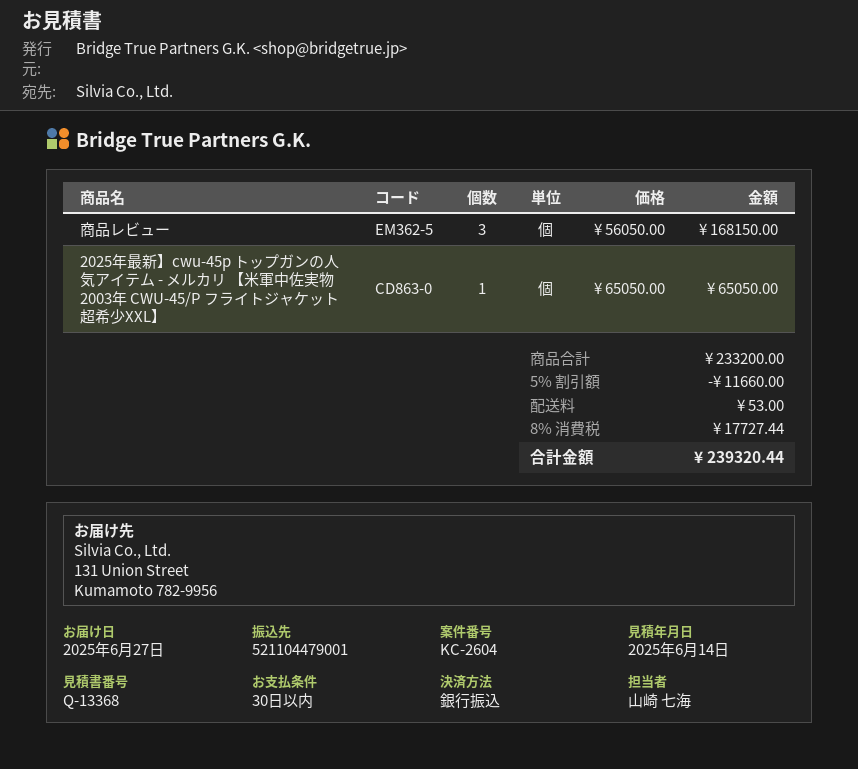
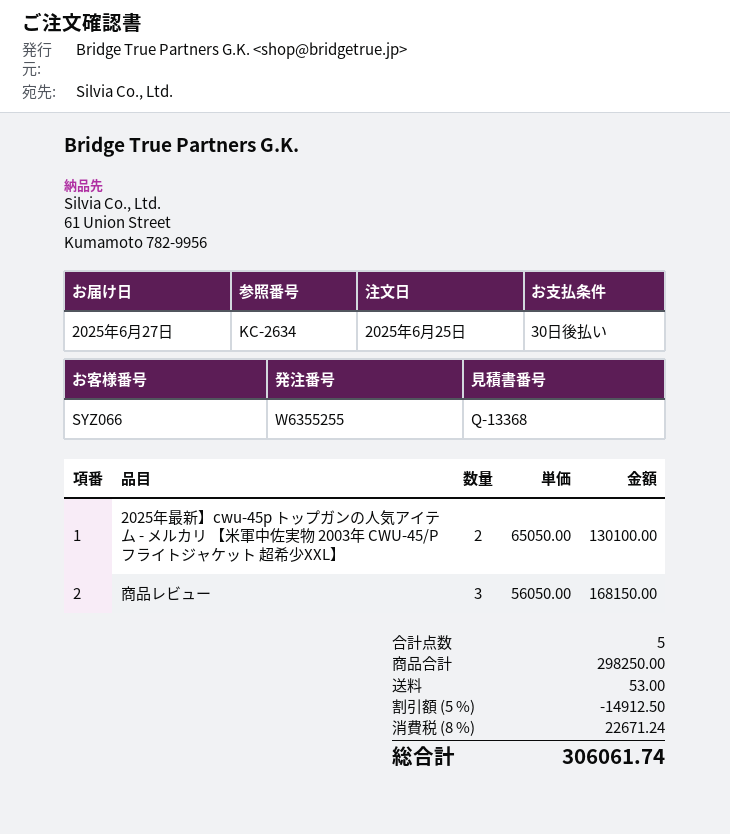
reference: KC-2604 -> KC-2634
ship to: 131 Union Street, Kumamoto 782-9956 -> 61 Union Street, Kumamoto 782-9956
2025年最新】cwu-45p トップガンの人気アイテム - メルカリ 【米軍中佐実物 2003年 CWU-45/P フライトジャケット 超希少XXL】: 1 x 65050.00 = 65050.00 -> 2 x 65050.00 = 130100.00
subtotal: 233200.00 -> 298250.00
discount: 5% = 11660.00 -> 5% = 14912.50
tax: 8% = 17727.44 -> 8% = 22671.24
total: 239320.44 -> 306061.74

